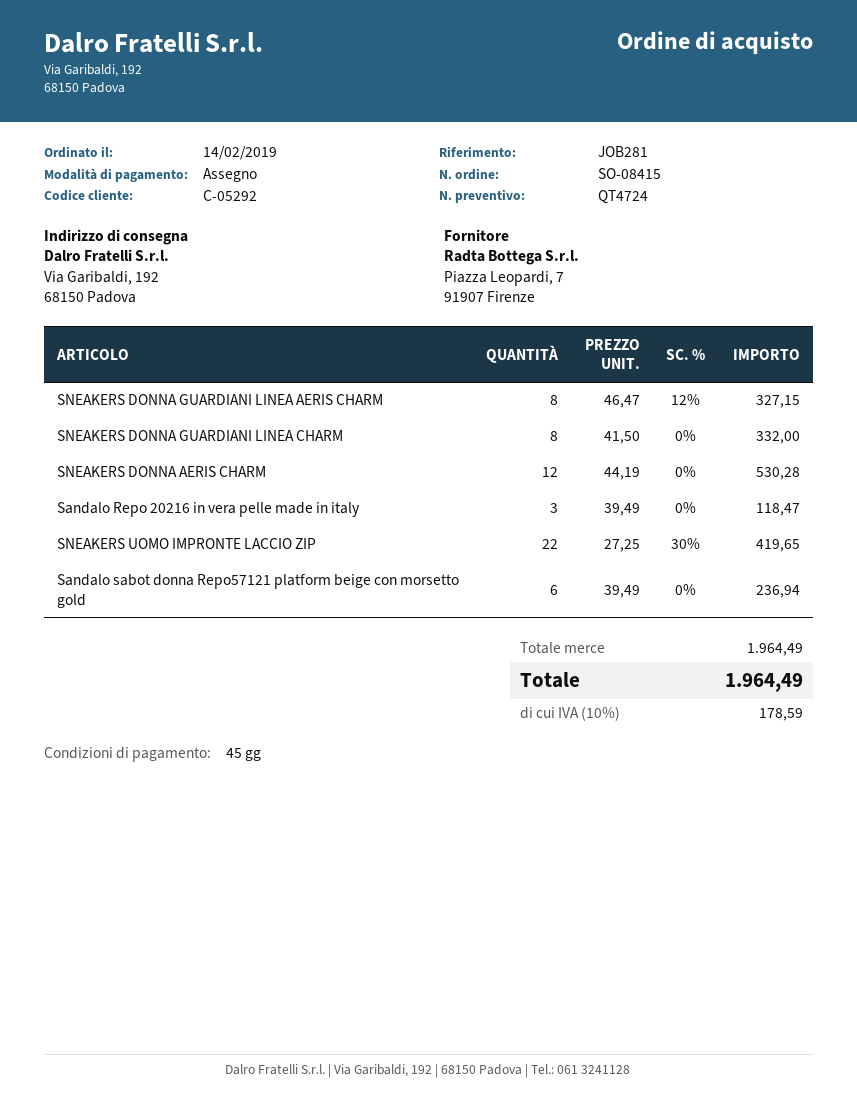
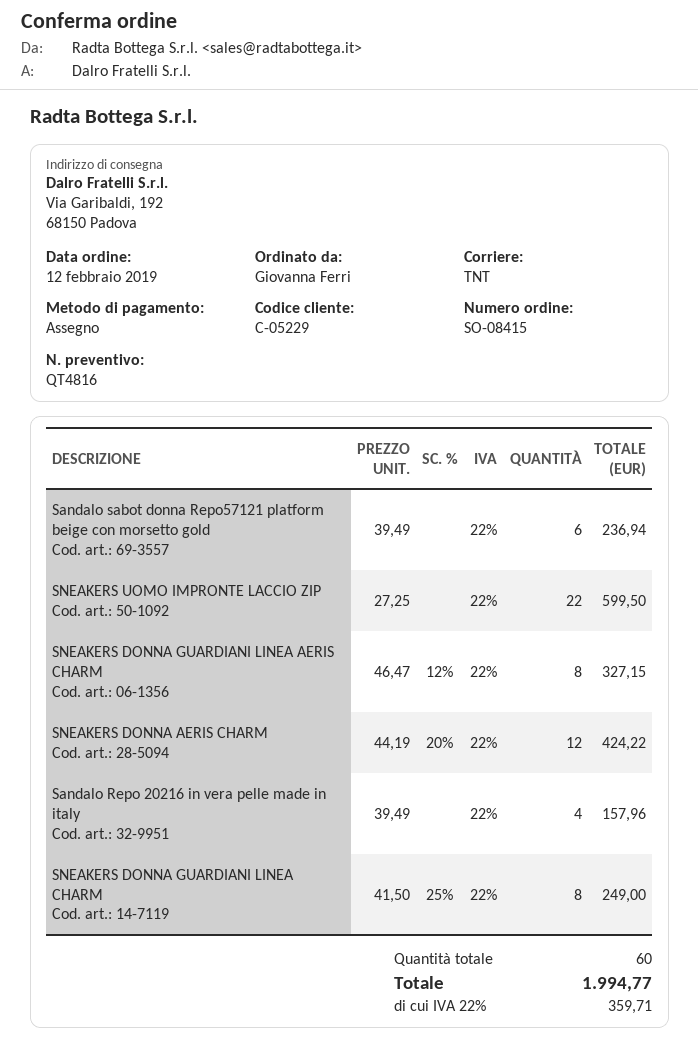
quote number: QT4724 -> QT4816
order date: 2019-02-14 -> 2019-02-12
customer number: C-05292 -> C-05229
SNEAKERS DONNA GUARDIANI LINEA CHARM: 8 x 41.50 = 332.00 -> 8 x 41.50 - 25% = 249.00
SNEAKERS DONNA AERIS CHARM: 12 x 44.19 = 530.28 -> 12 x 44.19 - 20% = 424.22
Sandalo Repo 20216 in vera pelle made in italy: 3 x 39.49 = 118.47 -> 4 x 39.49 = 157.96
SNEAKERS UOMO IMPRONTE LACCIO ZIP: 22 x 27.25 - 30% = 419.65 -> 22 x 27.25 = 599.50
tax: 10% = 178.59 -> 22% = 359.71
total: 1964.49 -> 1994.77

